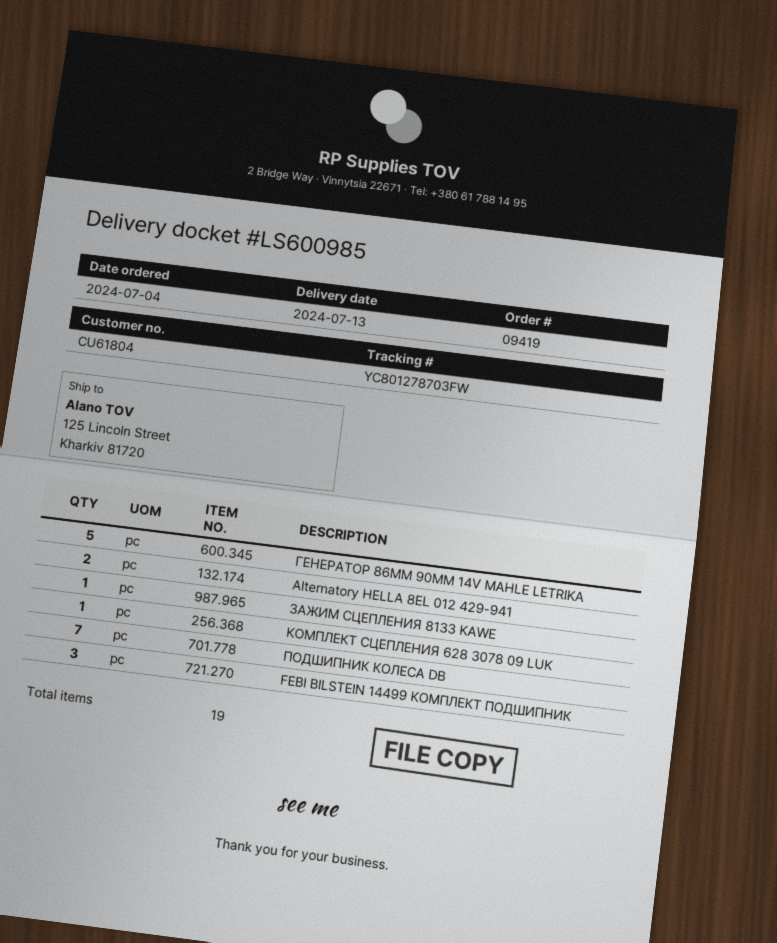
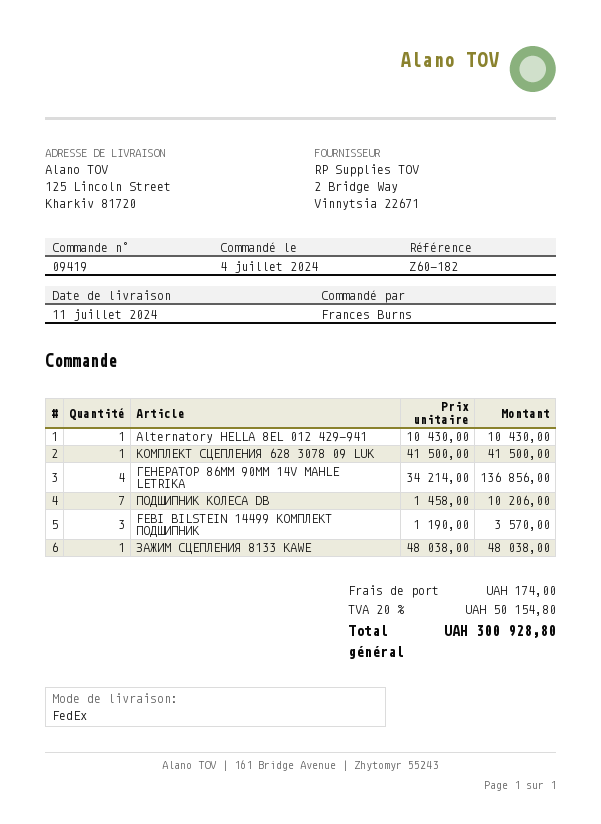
delivery date: 2024-07-13 -> 2024-07-11
ГЕНЕРАТОР 86MM 90MM 14V MAHLE LETRIKA: 5 -> 4
Alternatory HELLA 8EL 012 429-941: 2 -> 1

